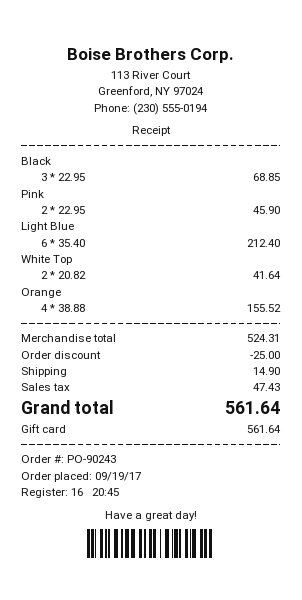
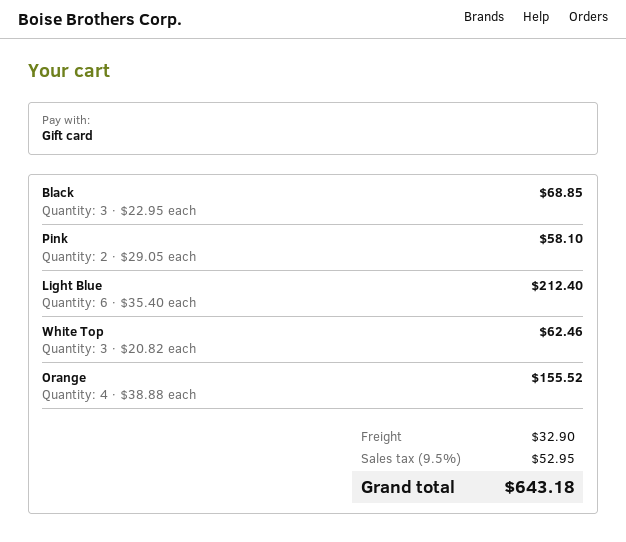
Pink: 2 x 22.95 = 45.90 -> 2 x 29.05 = 58.10
White Top: 2 x 20.82 = 41.64 -> 3 x 20.82 = 62.46
discount: 25.00 -> none
shipping: 14.90 -> 32.90
tax: 47.43 -> 52.95
total: 561.64 -> 643.18

